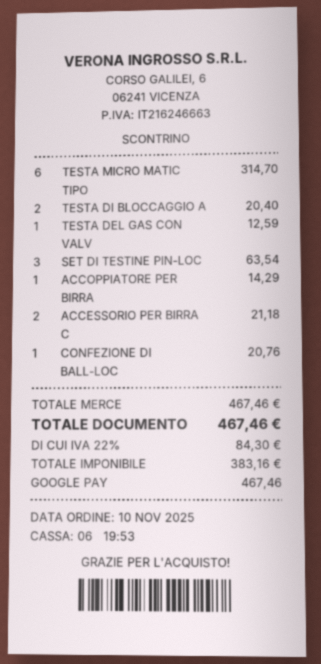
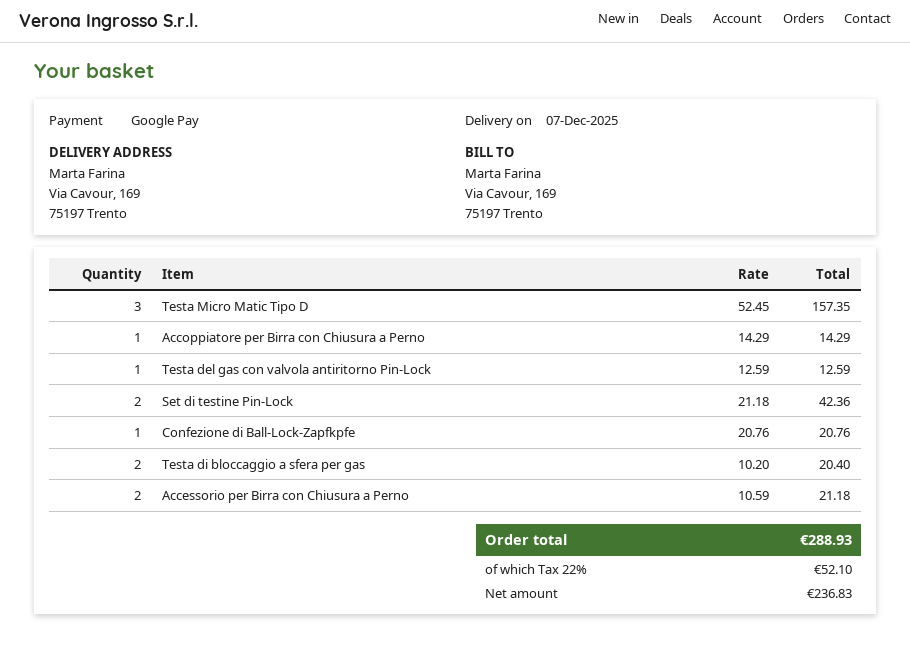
TESTA MICRO MATIC TIPO: 6 for 314.70 -> 3 for 157.35
SET DI TESTINE PIN-LOC: 3 for 63.54 -> 2 for 42.36
net: 383.16 -> 236.83
tax: 22% = 84.30 -> 22% = 52.10
total: 467.46 -> 288.93

